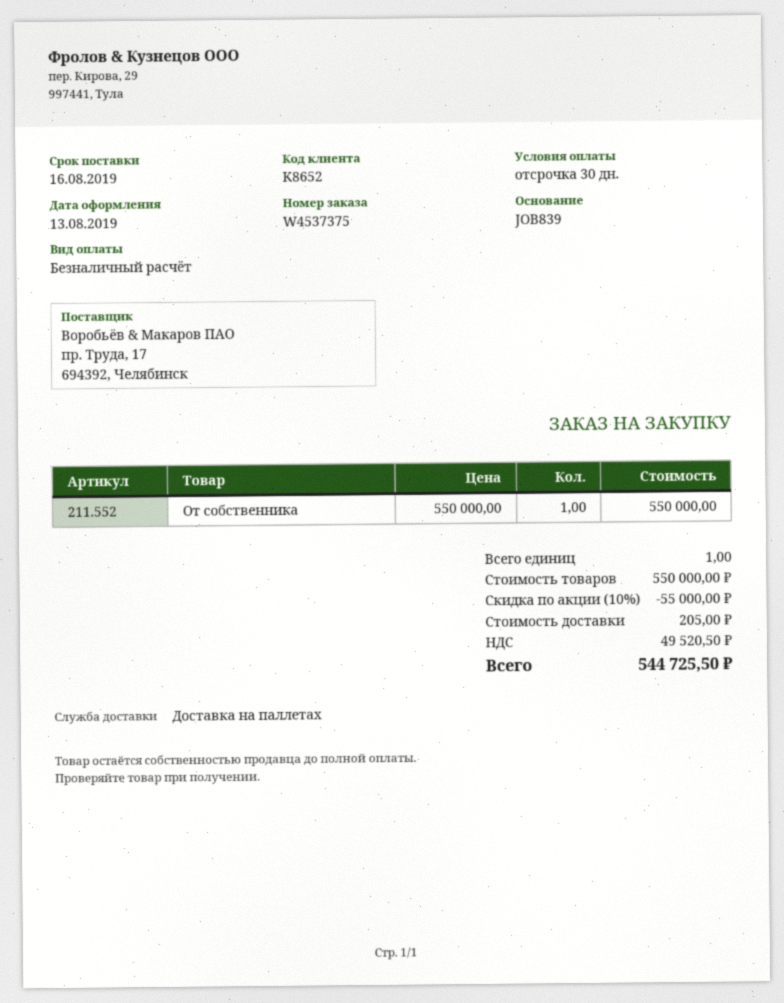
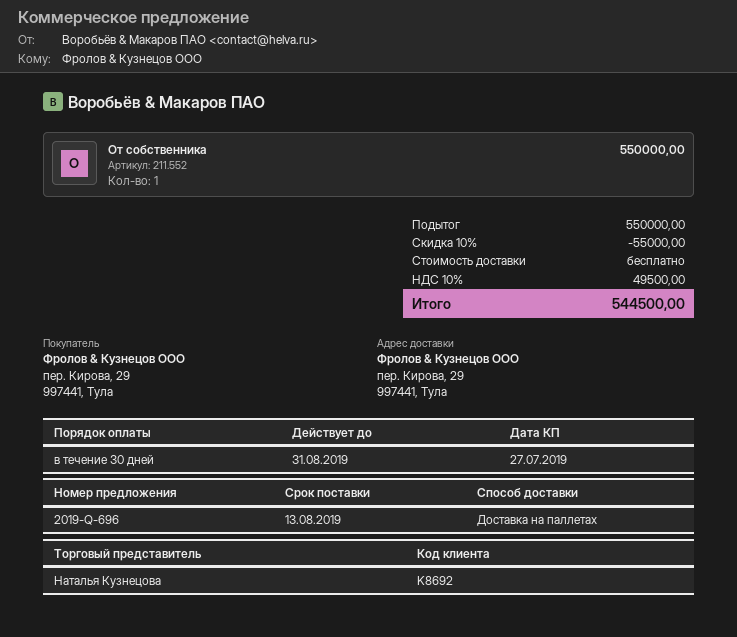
delivery date: 2019-08-16 -> 2019-08-13
customer number: K8652 -> K8692
shipping: 205.00 -> 0.00
tax: 49520.50 -> 49500.00
total: 544725.50 -> 544500.00

